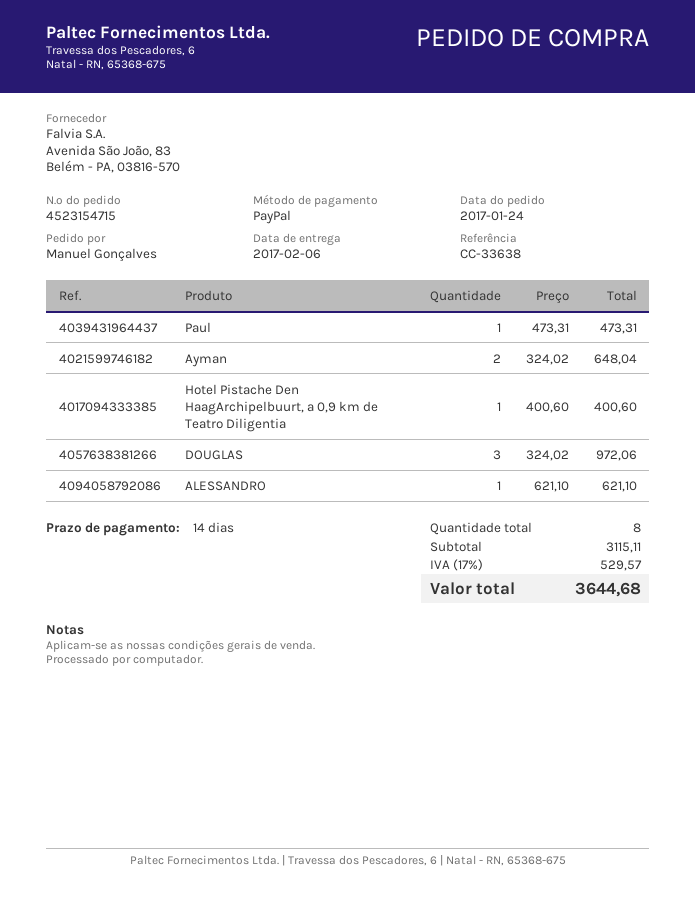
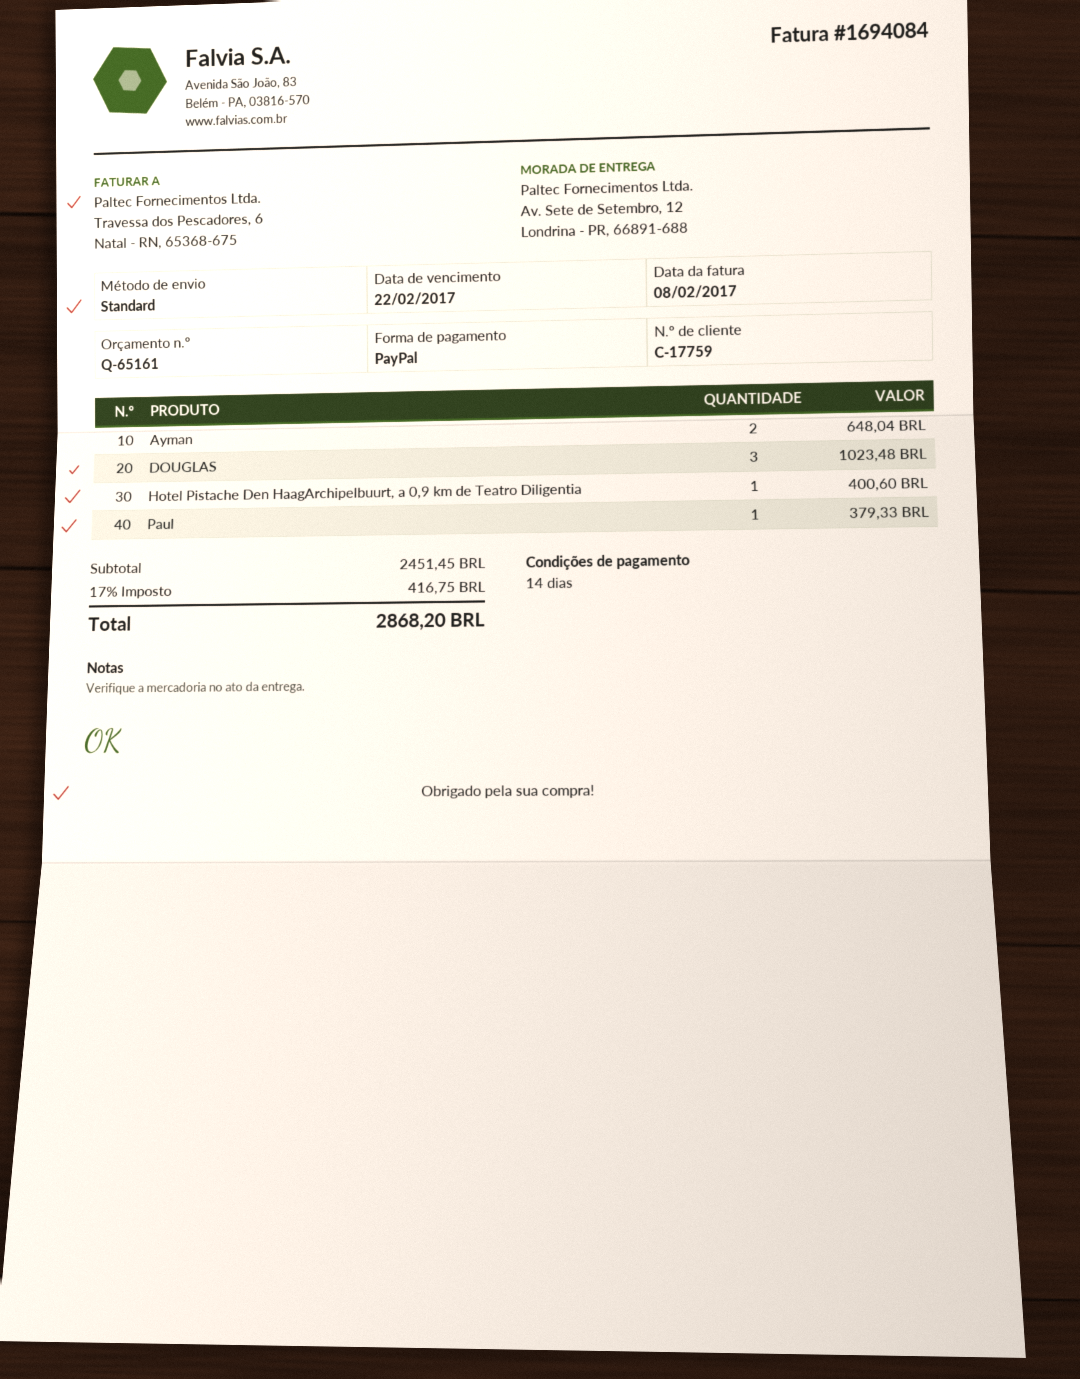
Paul: 1 for 473.31 -> 1 for 379.33
DOUGLAS: 3 for 972.06 -> 3 for 1023.48
ALESSANDRO: 1 for 621.10 -> none
subtotal: 3115.11 -> 2451.45
tax: 17% = 529.57 -> 17% = 416.75
total: 3644.68 -> 2868.20

